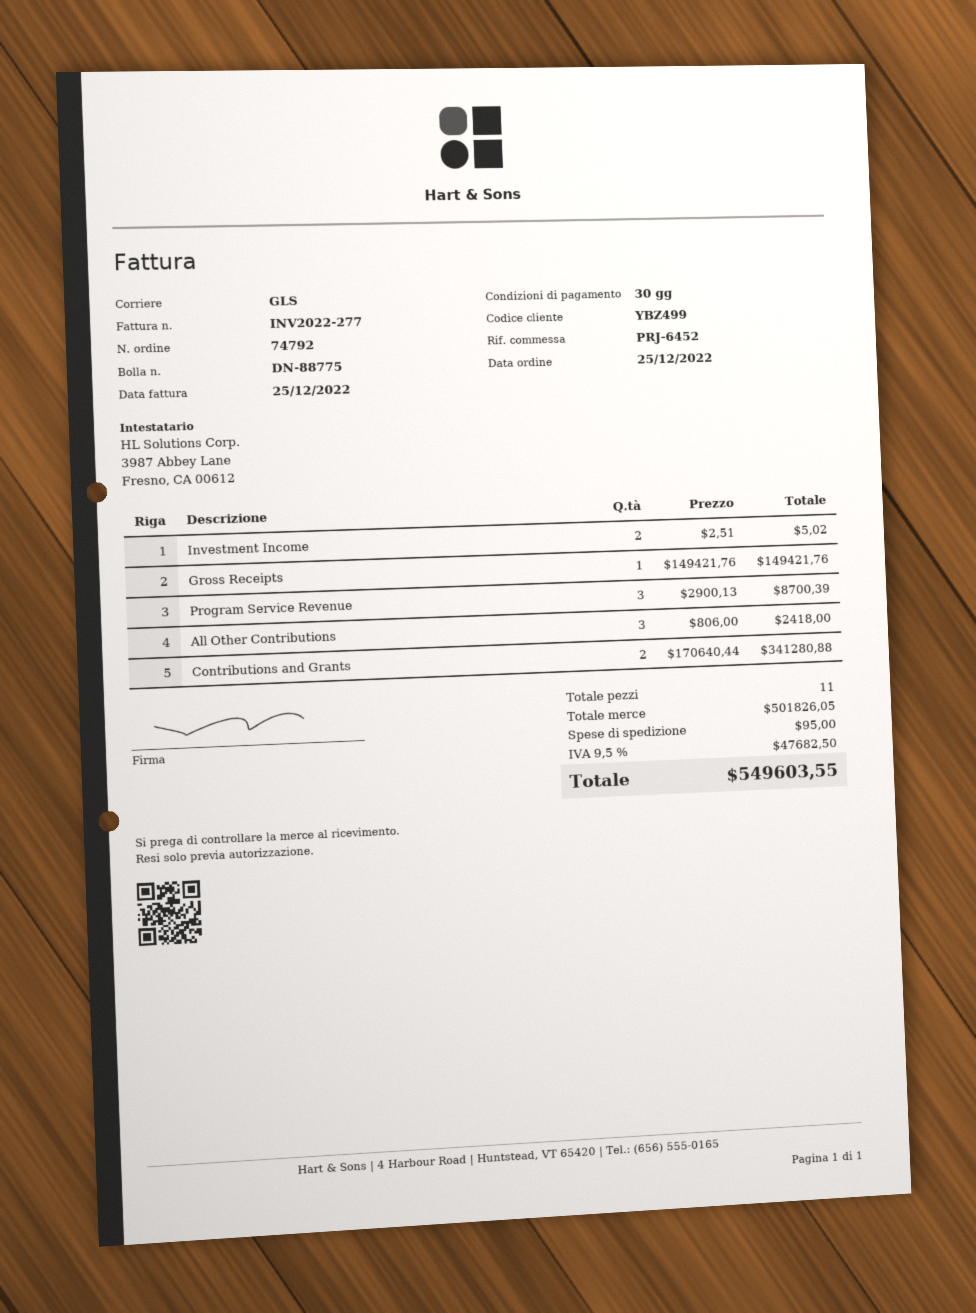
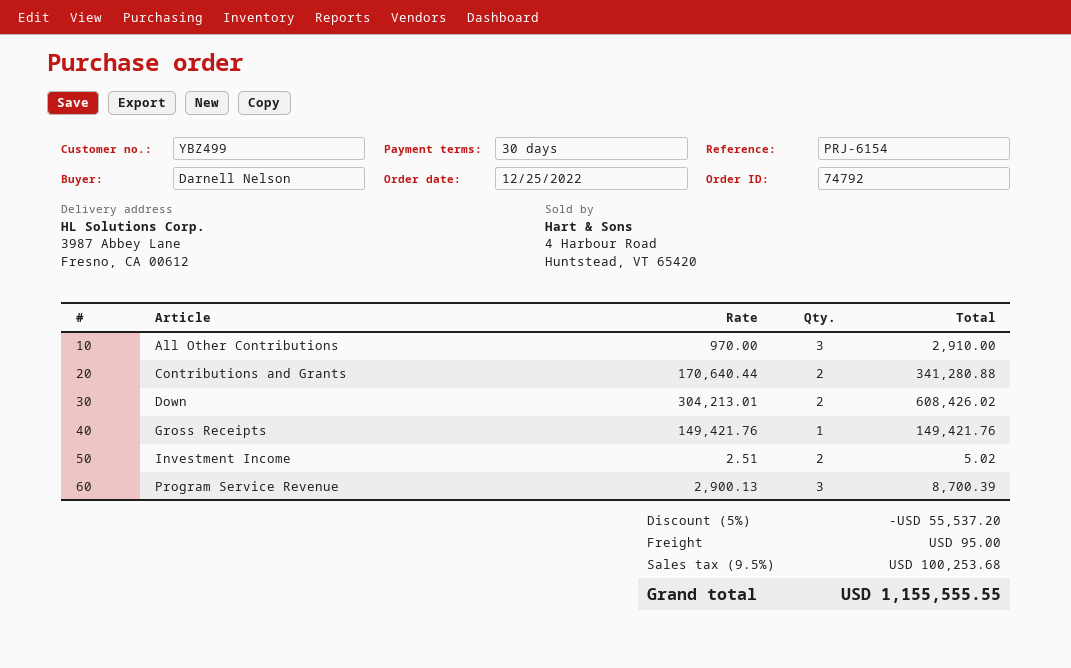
reference: PRJ-6452 -> PRJ-6154
All Other Contributions: 3 x 806.00 = 2418.00 -> 3 x 970.00 = 2910.00
Down: none -> 2 x 304213.01 = 608426.02
discount: none -> 5% = 55537.20
tax: 9.5% = 47682.50 -> 9.5% = 100253.68
total: 549603.55 -> 1155555.55

